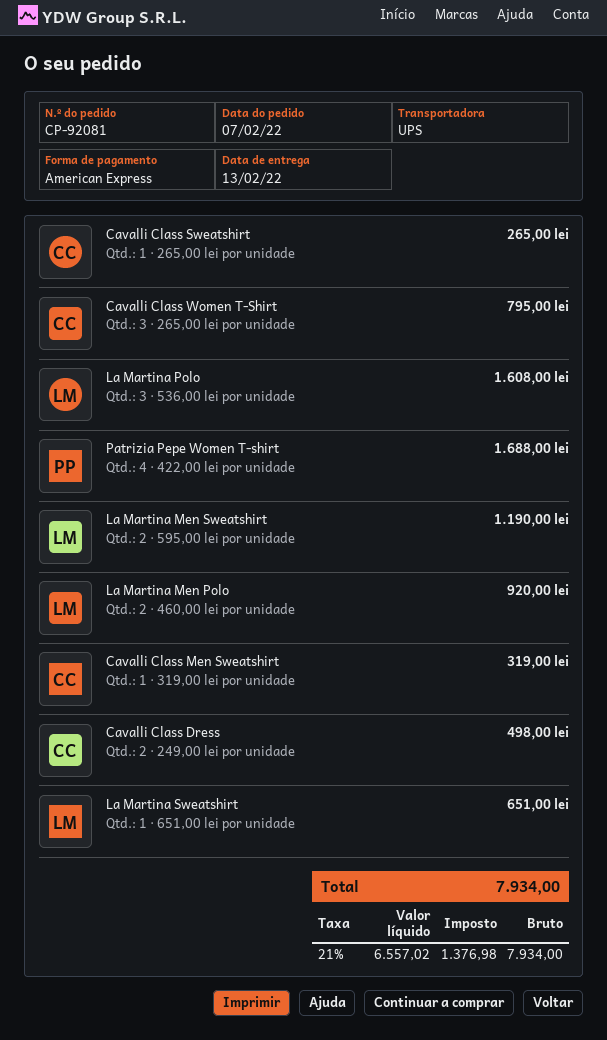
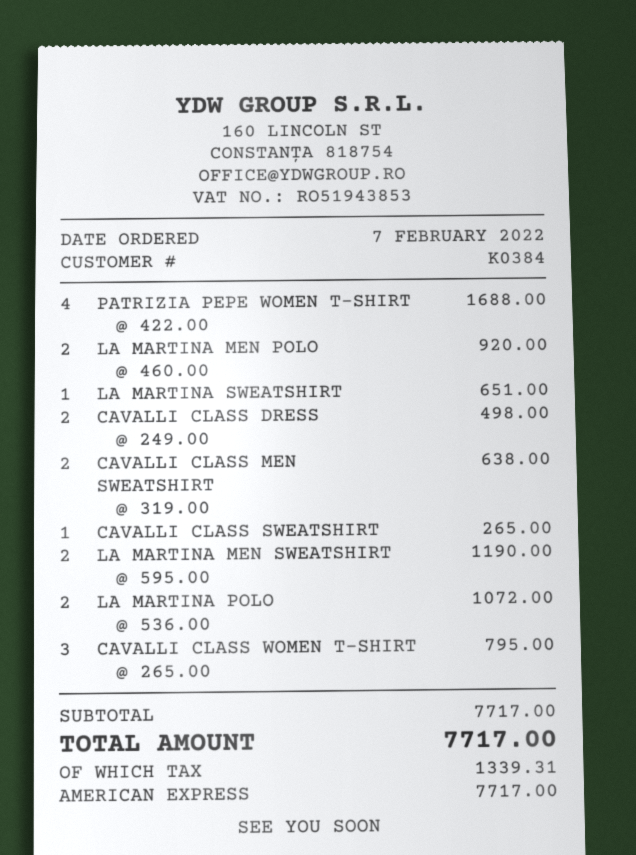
La Martina Polo: 3 x 536.00 = 1608.00 -> 2 x 536.00 = 1072.00
Cavalli Class Men Sweatshirt: 1 x 319.00 = 319.00 -> 2 x 319.00 = 638.00
tax: 1376.98 -> 1339.31
total: 7934.00 -> 7717.00

